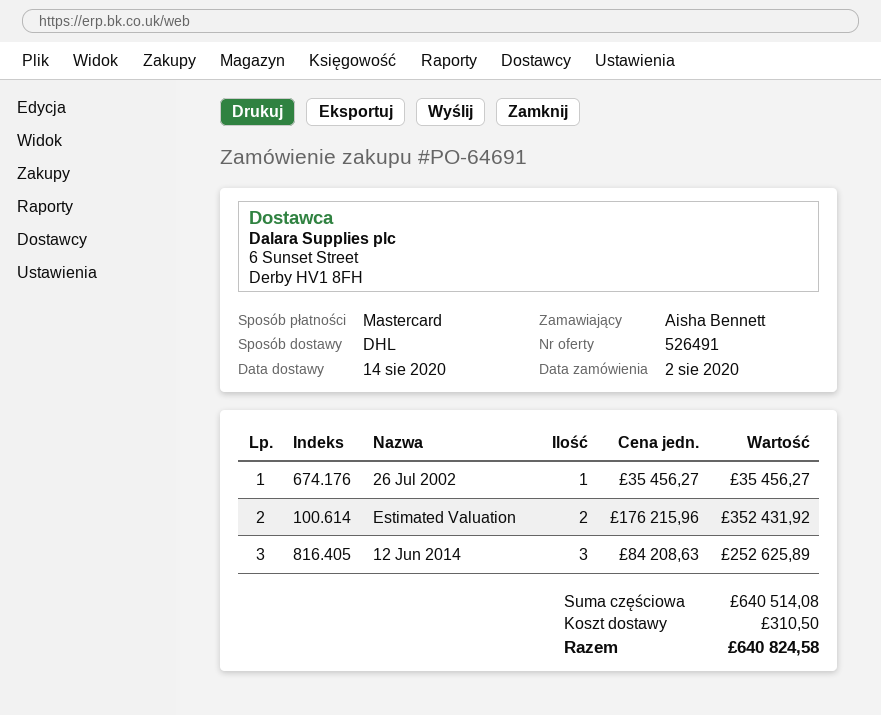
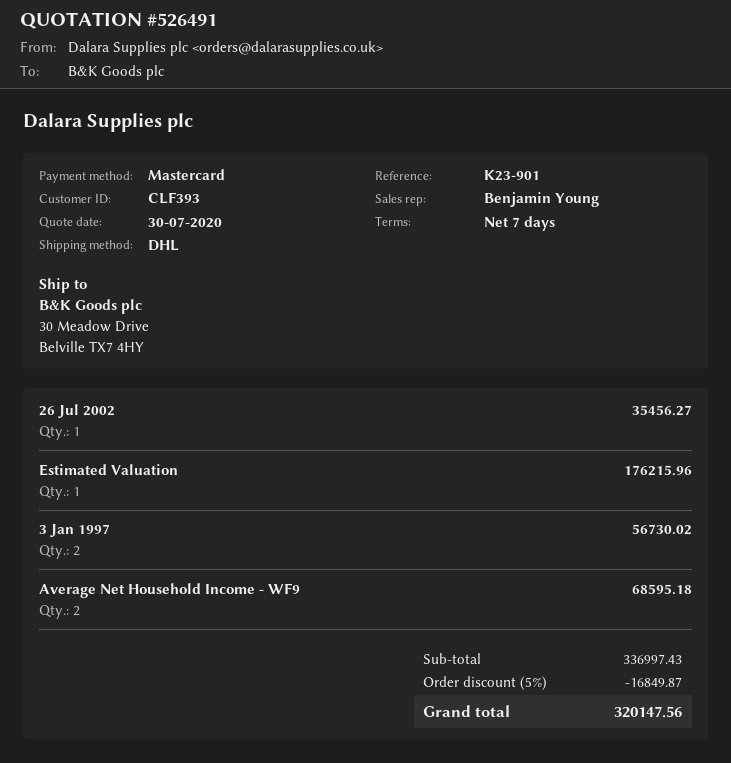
Estimated Valuation: 2 for 352431.92 -> 1 for 176215.96
12 Jun 2014: 3 for 252625.89 -> none
3 Jan 1997: none -> 2 for 56730.02
Average Net Household Income - WF9: none -> 2 for 68595.18
subtotal: 640514.08 -> 336997.43
discount: none -> 5% = 16849.87
shipping: 310.50 -> none
total: 640824.58 -> 320147.56

